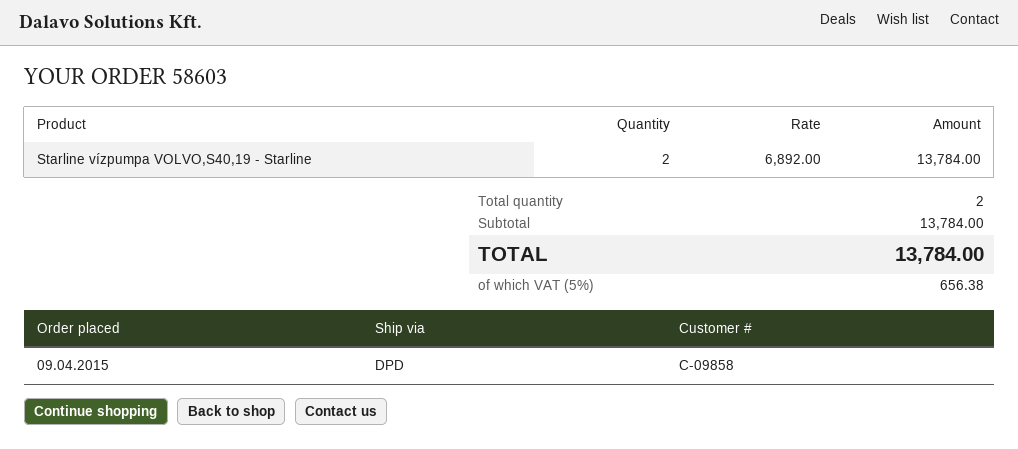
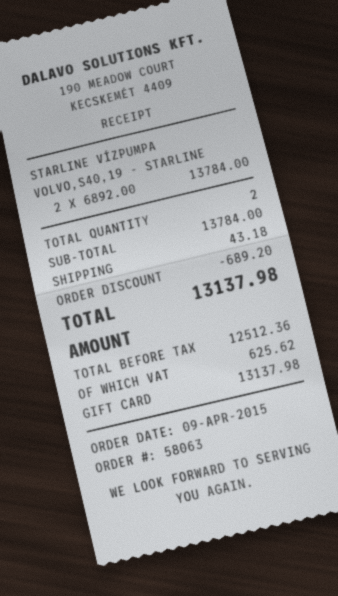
order number: 58603 -> 58063
discount: none -> 689.20
shipping: none -> 43.18
tax: 656.38 -> 625.62
total: 13784.00 -> 13137.98

